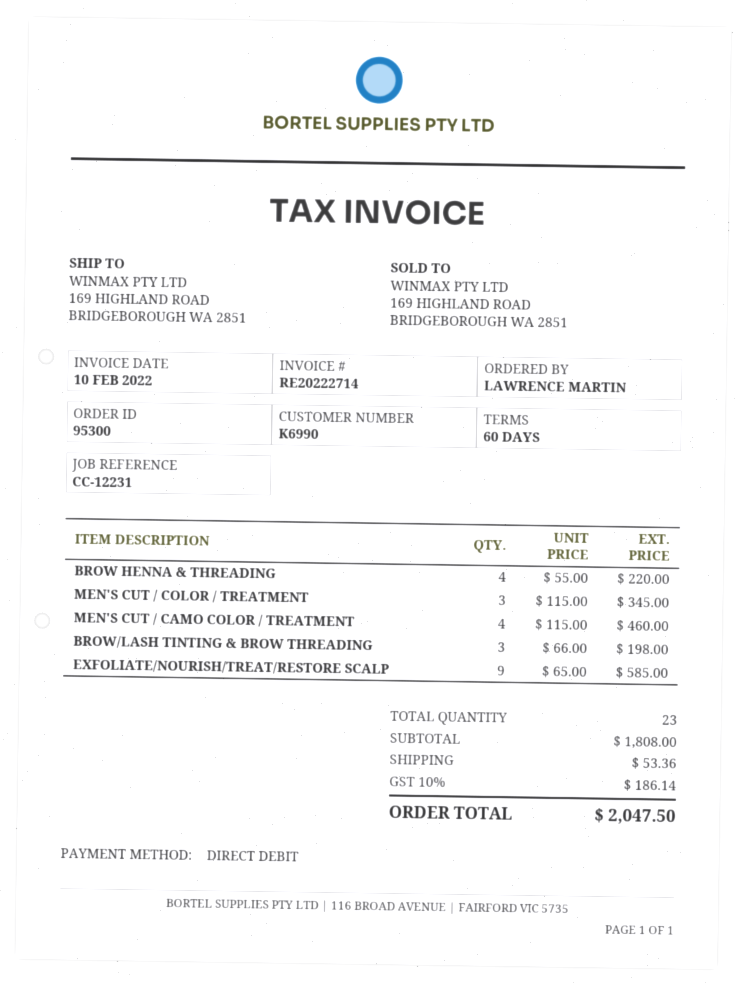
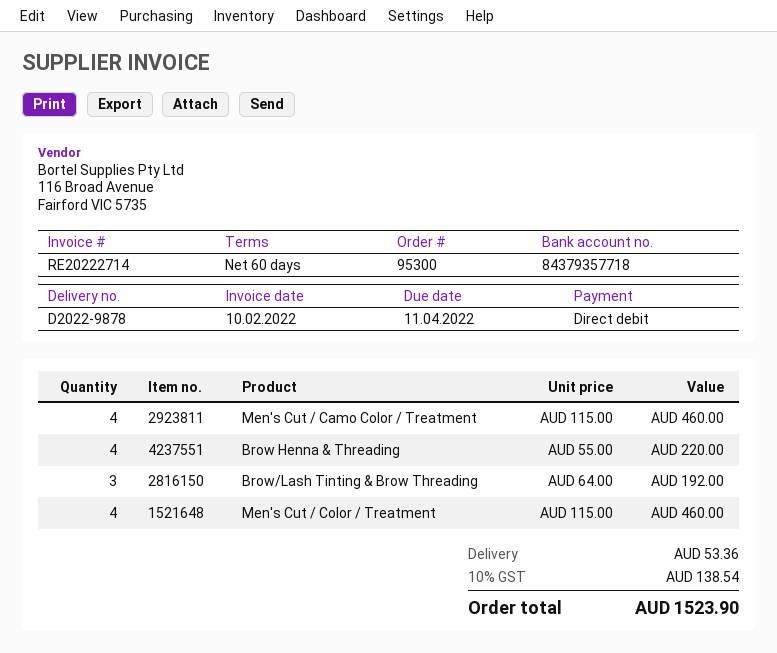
MEN'S CUT / COLOR / TREATMENT: 3 x 115.00 = 345.00 -> 4 x 115.00 = 460.00
BROW/LASH TINTING & BROW THREADING: 3 x 66.00 = 198.00 -> 3 x 64.00 = 192.00
EXFOLIATE/NOURISH/TREAT/RESTORE SCALP: 9 x 65.00 = 585.00 -> none
tax: 10% = 186.14 -> 10% = 138.54
total: 2047.50 -> 1523.90

